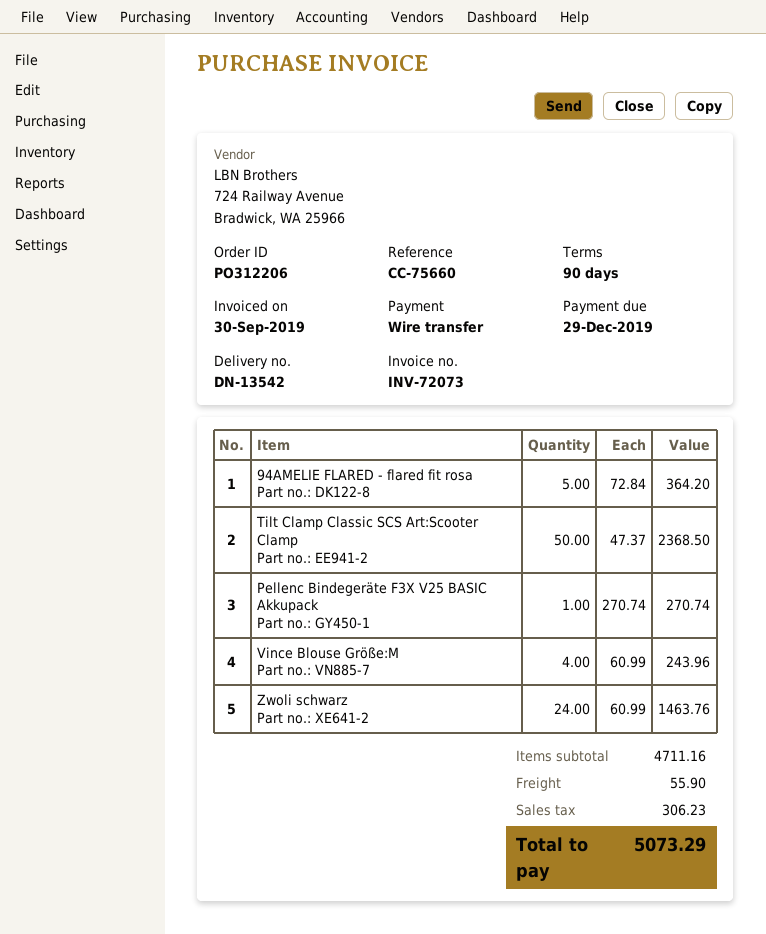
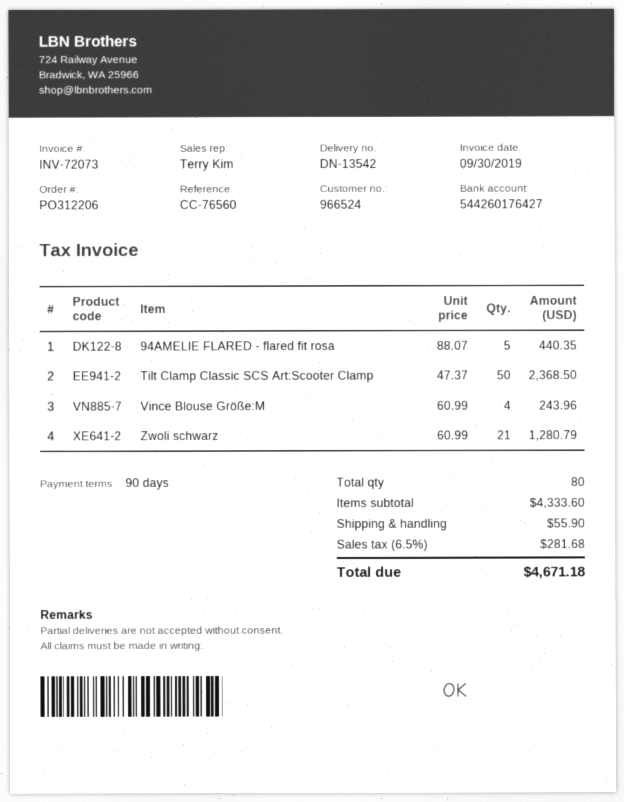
reference: CC-75660 -> CC-76560
94AMELIE FLARED - flared fit rosa: 5 x 72.84 = 364.20 -> 5 x 88.07 = 440.35
Pellenc Bindegeräte F3X V25 BASIC Akkupack: 1 x 270.74 = 270.74 -> none
Zwoli schwarz: 24 x 60.99 = 1463.76 -> 21 x 60.99 = 1280.79
subtotal: 4711.16 -> 4333.60
tax: 306.23 -> 281.68
total: 5073.29 -> 4671.18

